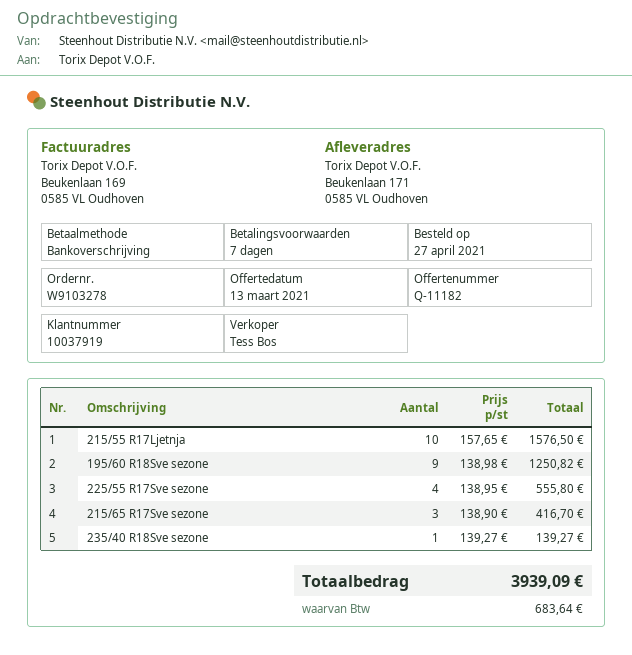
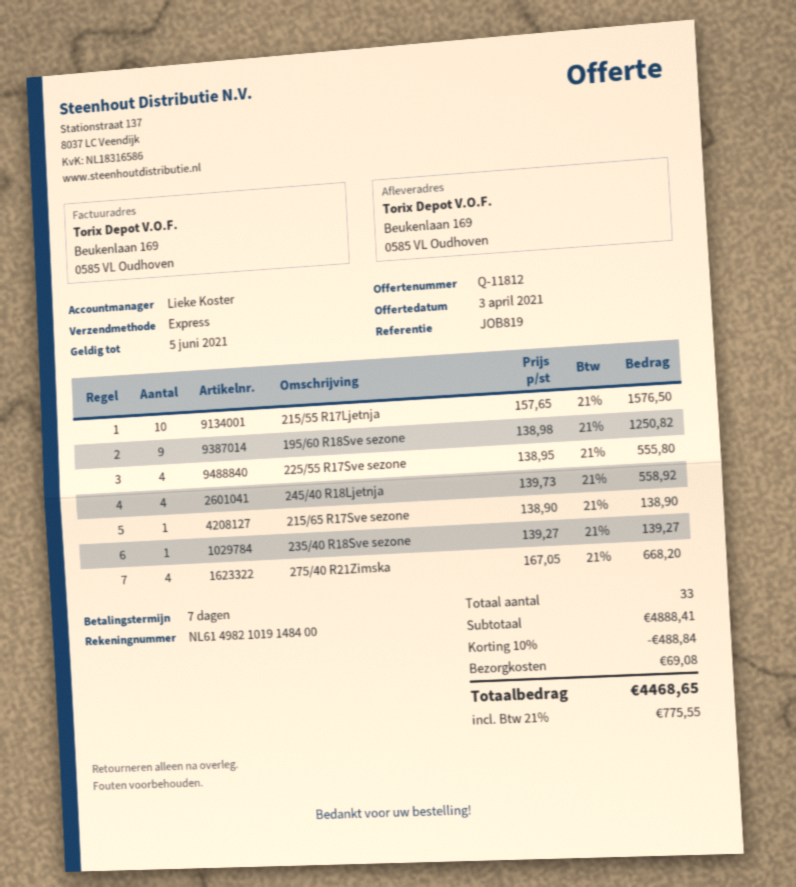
quote number: Q-11182 -> Q-11812
quote date: 2021-03-13 -> 2021-04-03
sales rep: Tess Bos -> Lieke Koster
ship to: Beukenlaan 171, 0585 VL Oudhoven -> Beukenlaan 169, 0585 VL Oudhoven
215/65 R17Sve sezone: 3 x 138.90 = 416.70 -> 1 x 138.90 = 138.90
245/40 R18Ljetnja: none -> 4 x 139.73 = 558.92
275/40 R21Zimska: none -> 4 x 167.05 = 668.20
discount: none -> 10% = 488.84
shipping: none -> 69.08
tax: 683.64 -> 775.55
total: 3939.09 -> 4468.65

